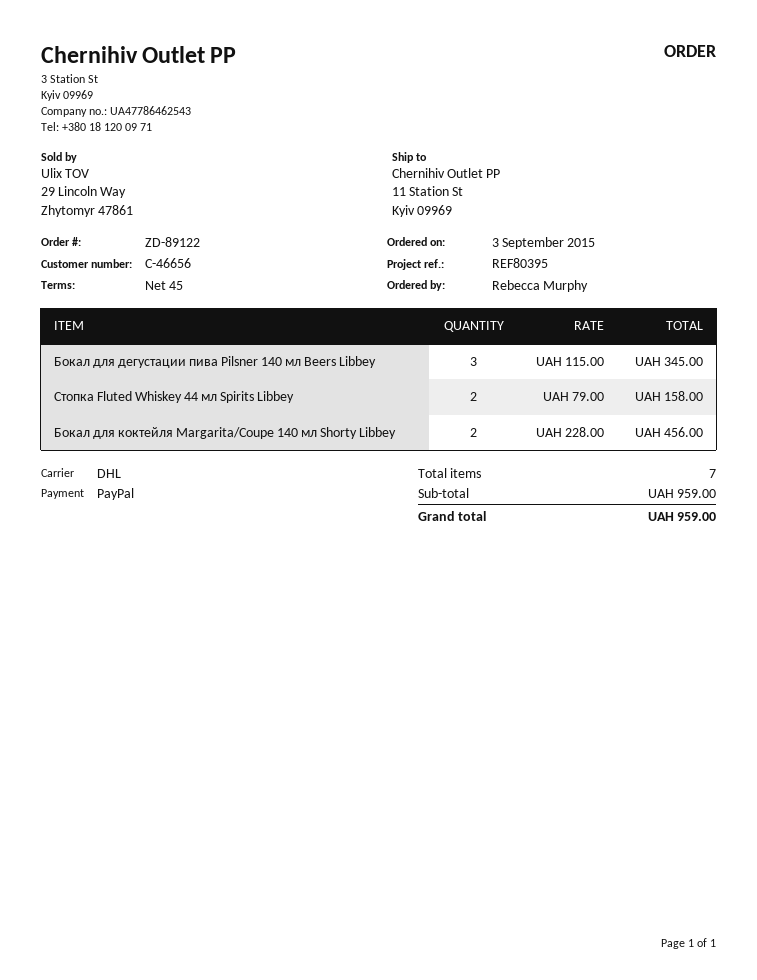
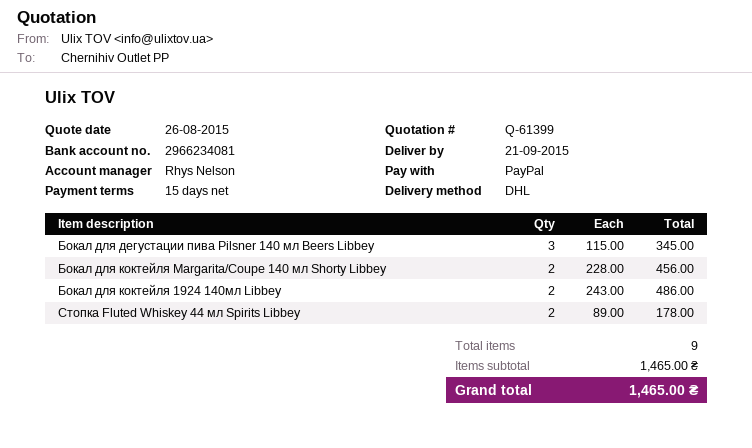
payment terms: 45 days -> 15 days
Стопка Fluted Whiskey 44 мл Spirits Libbey: 2 x 79.00 = 158.00 -> 2 x 89.00 = 178.00
Бокал для коктейля 1924 140мл Libbey: none -> 2 x 243.00 = 486.00
total quantity: 7 -> 9
subtotal: 959.00 -> 1465.00
total: 959.00 -> 1465.00

